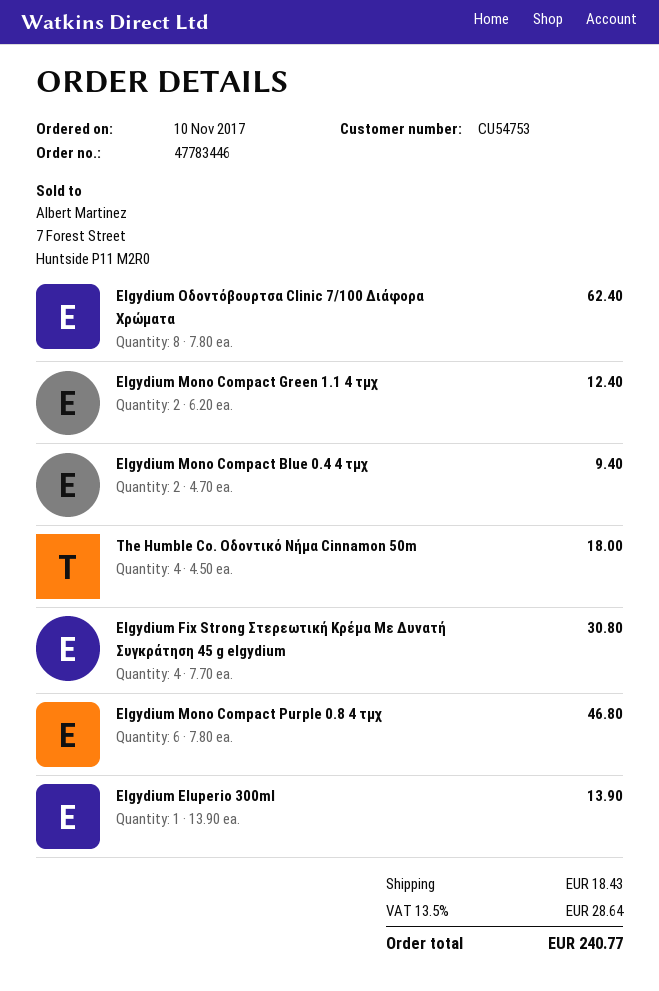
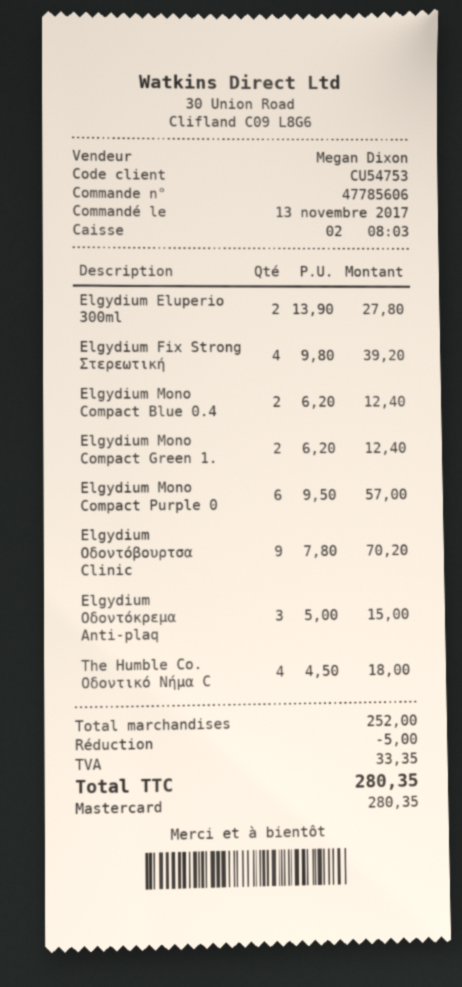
order number: 47783446 -> 47785606
order date: 2017-11-10 -> 2017-11-13
Elgydium Οδοντόβουρτσα Clinic 7/100 Διάφορα Χρώματα: 8 x 7.80 = 62.40 -> 9 x 7.80 = 70.20
Elgydium Mono Compact Blue 0.4 4 τμχ: 2 x 4.70 = 9.40 -> 2 x 6.20 = 12.40
Elgydium Fix Strong Στερεωτική Κρέμα Με Δυνατή Συγκράτηση 45 g elgydium: 4 x 7.70 = 30.80 -> 4 x 9.80 = 39.20
Elgydium Mono Compact Purple 0.8 4 τμχ: 6 x 7.80 = 46.80 -> 6 x 9.50 = 57.00
Elgydium Eluperio 300ml: 1 x 13.90 = 13.90 -> 2 x 13.90 = 27.80
Elgydium Οδοντόκρεμα Anti-plaq: none -> 3 x 5.00 = 15.00
discount: none -> 5.00
shipping: 18.43 -> none
tax: 28.64 -> 33.35
total: 240.77 -> 280.35

